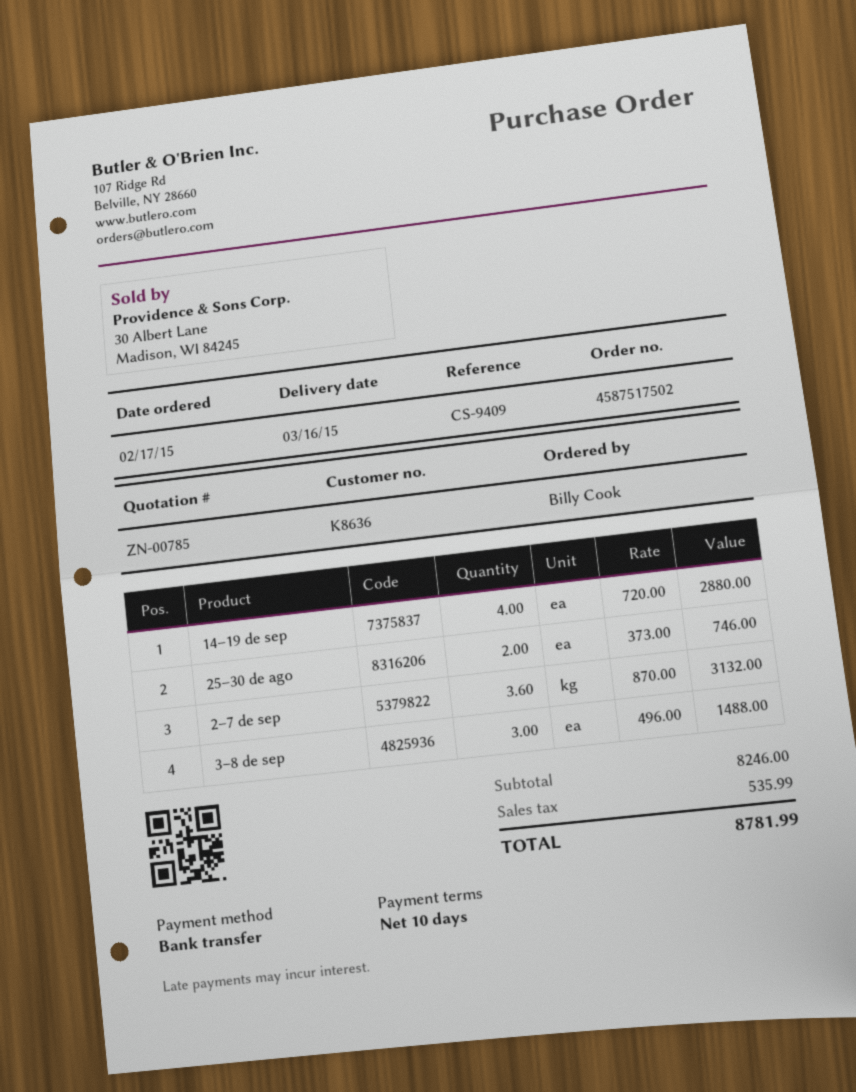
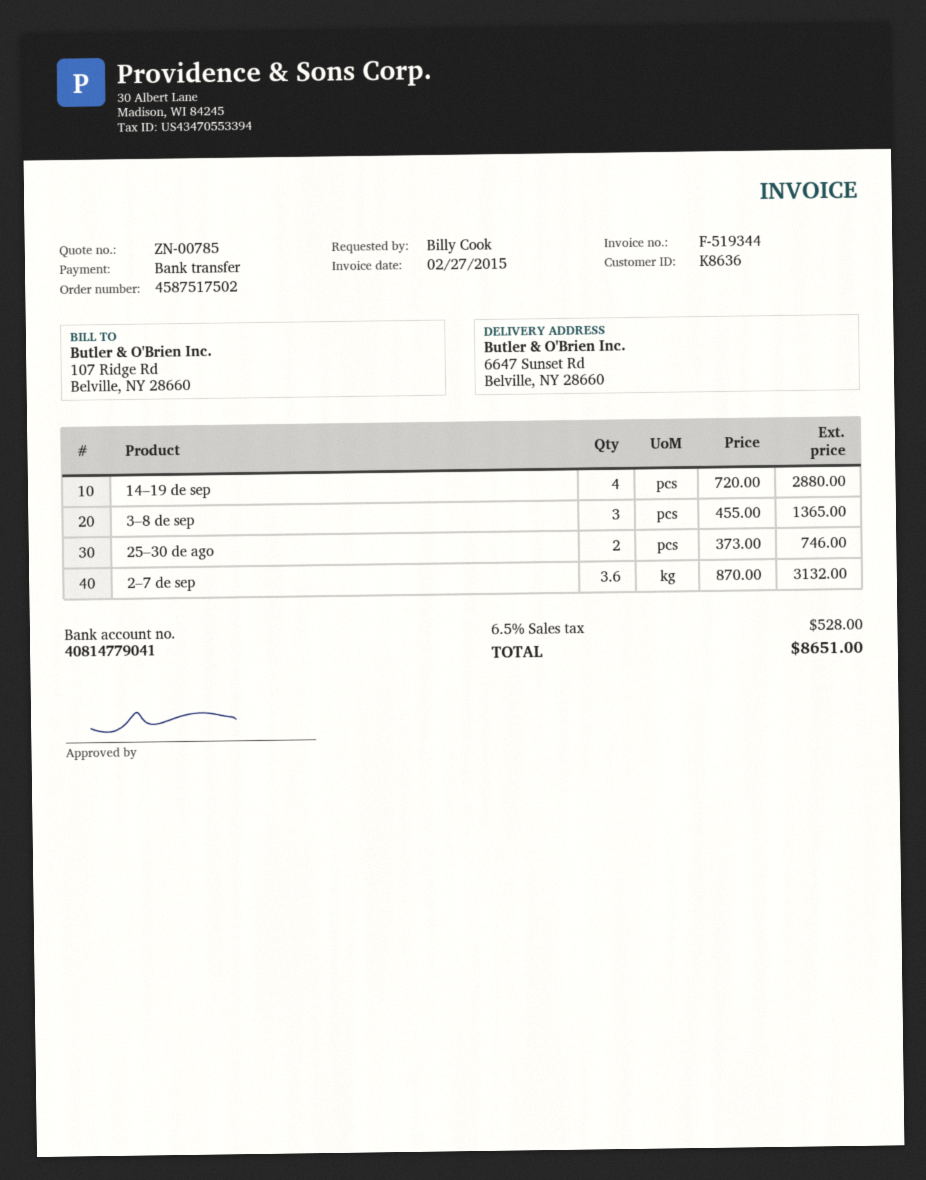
3–8 de sep: 3 x 496.00 = 1488.00 -> 3 x 455.00 = 1365.00
tax: 535.99 -> 528.00
total: 8781.99 -> 8651.00

